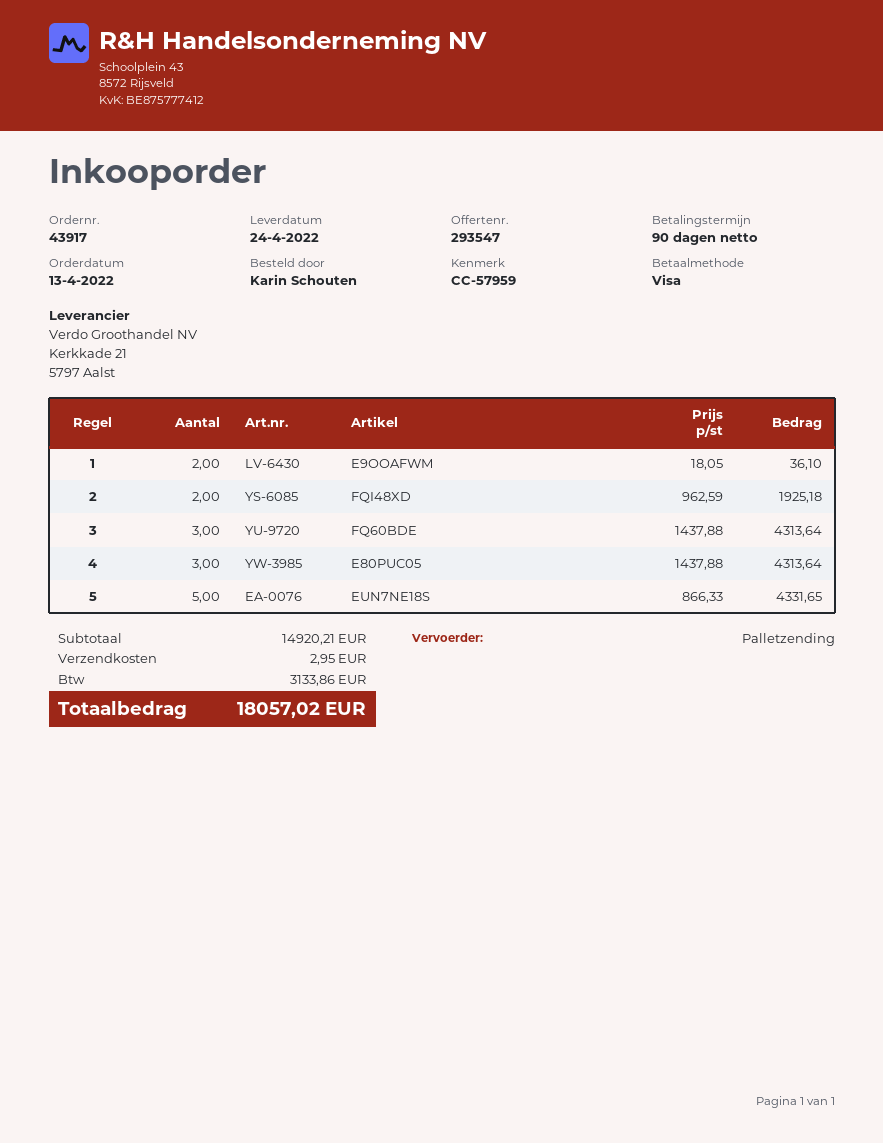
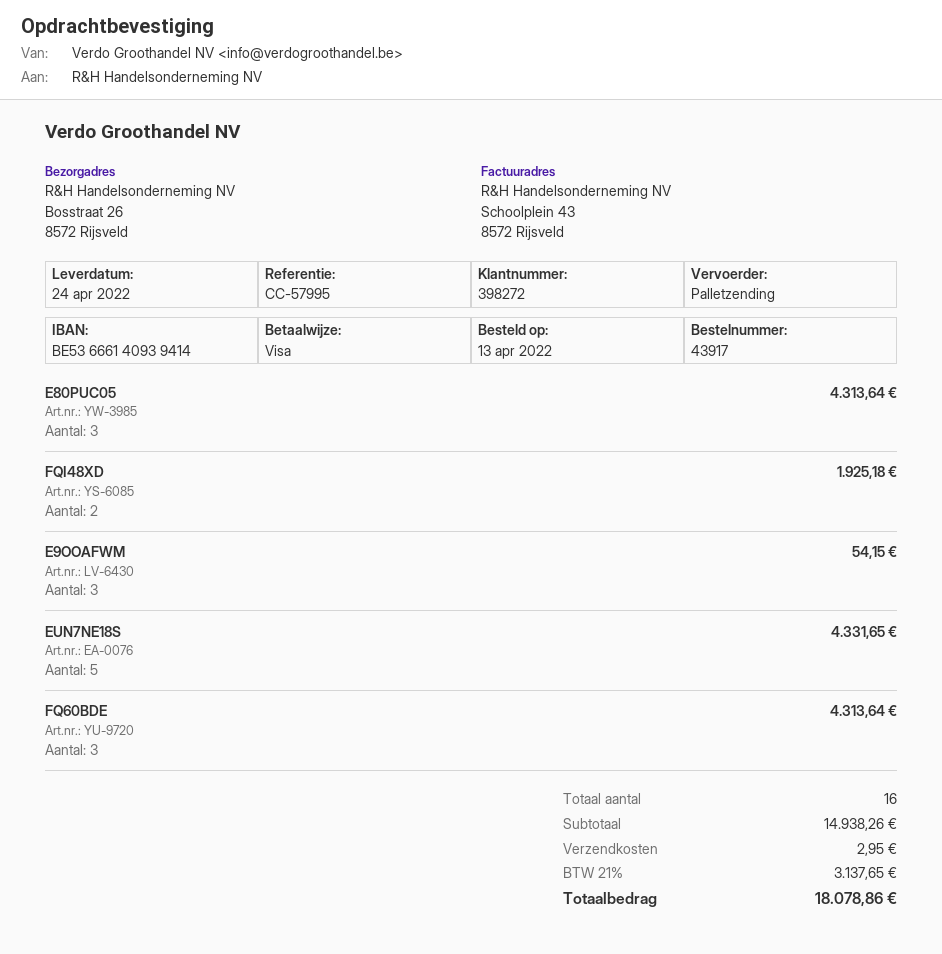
reference: CC-57959 -> CC-57995
E9OOAFWM: 2 for 36.10 -> 3 for 54.15
subtotal: 14920.21 -> 14938.26
tax: 3133.86 -> 3137.65
total: 18057.02 -> 18078.86

